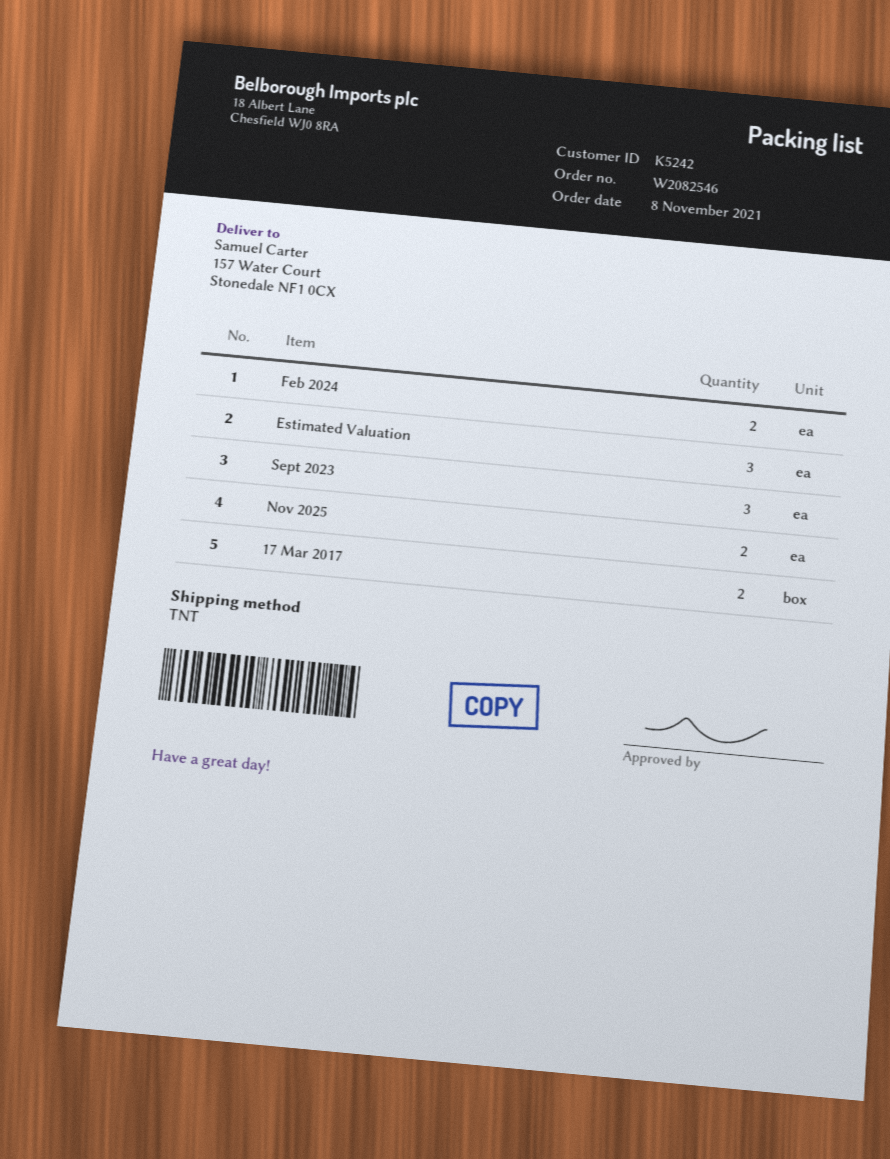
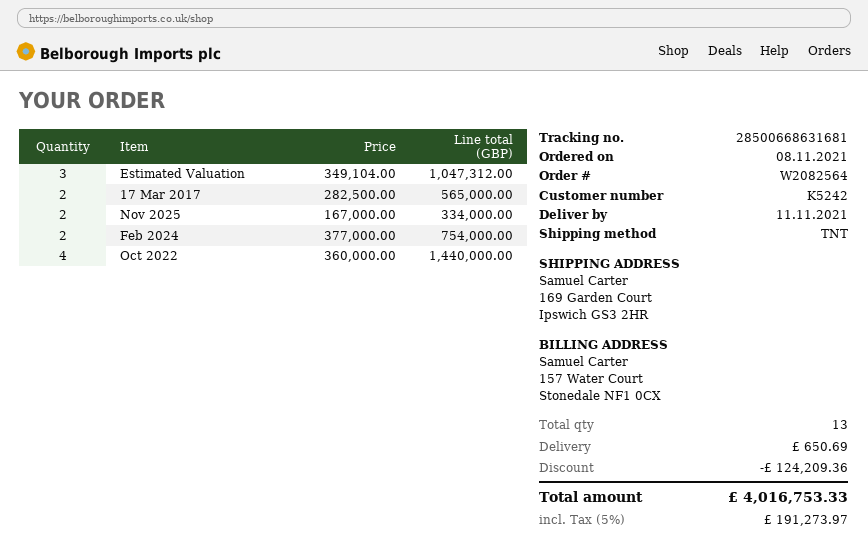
order number: W2082546 -> W2082564
ship to: 157 Water Court, Stonedale NF1 0CX -> 169 Garden Court, Ipswich GS3 2HR
Sept 2023: 3 -> none
Oct 2022: none -> 4

